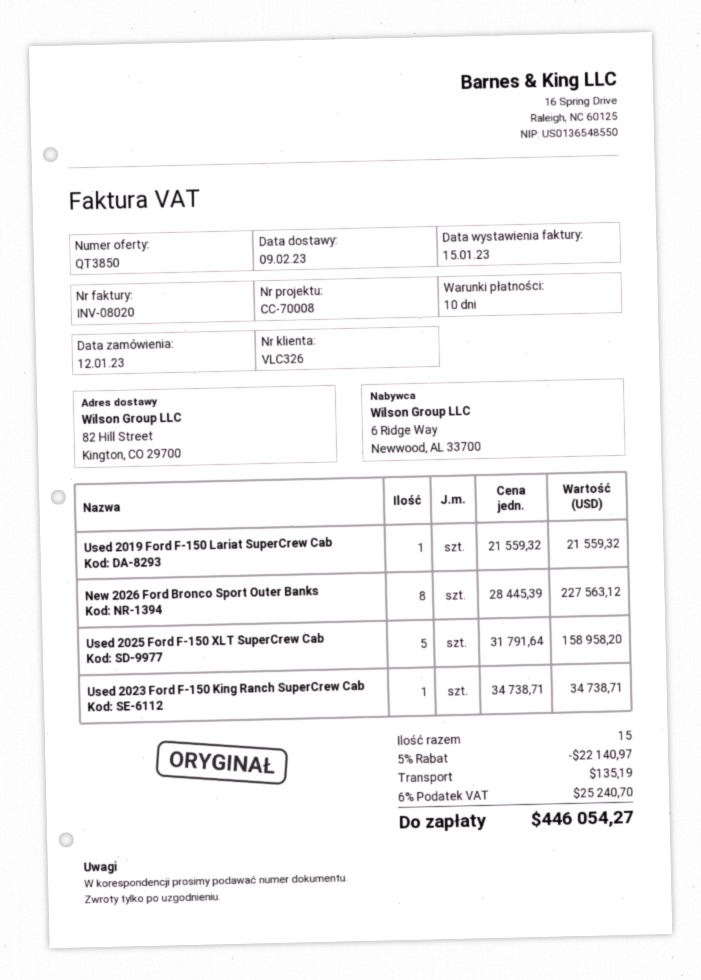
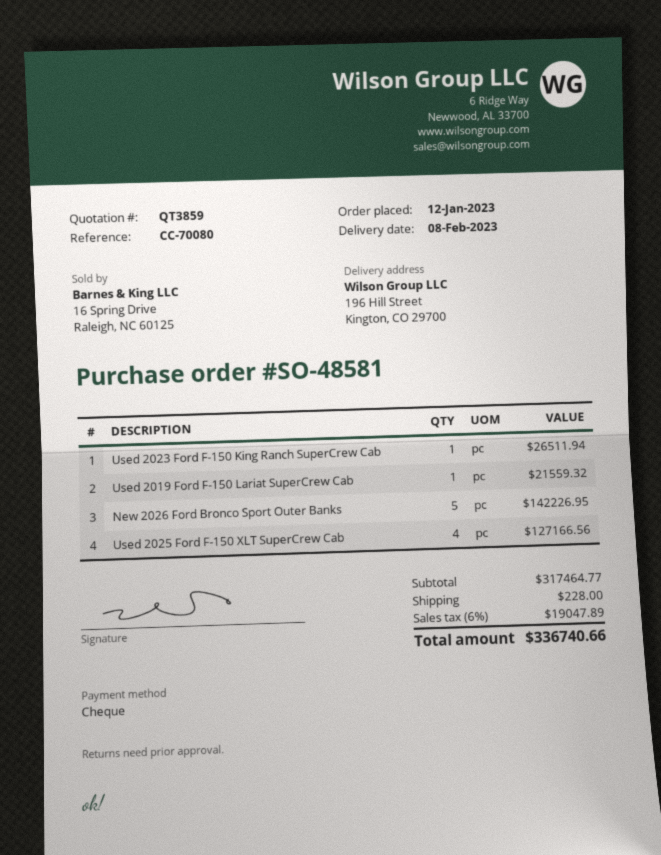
quote number: QT3850 -> QT3859
delivery date: 2023-02-09 -> 2023-02-08
reference: CC-70008 -> CC-70080
ship to: 82 Hill Street, Kington, CO 29700 -> 196 Hill Street, Kington, CO 29700
New 2026 Ford Bronco Sport Outer Banks: 8 for 227563.12 -> 5 for 142226.95
Used 2025 Ford F-150 XLT SuperCrew Cab: 5 for 158958.20 -> 4 for 127166.56
Used 2023 Ford F-150 King Ranch SuperCrew Cab: 1 for 34738.71 -> 1 for 26511.94
discount: 5% = 22140.97 -> none
shipping: 135.19 -> 228.00
tax: 6% = 25240.70 -> 6% = 19047.89
total: 446054.27 -> 336740.66

